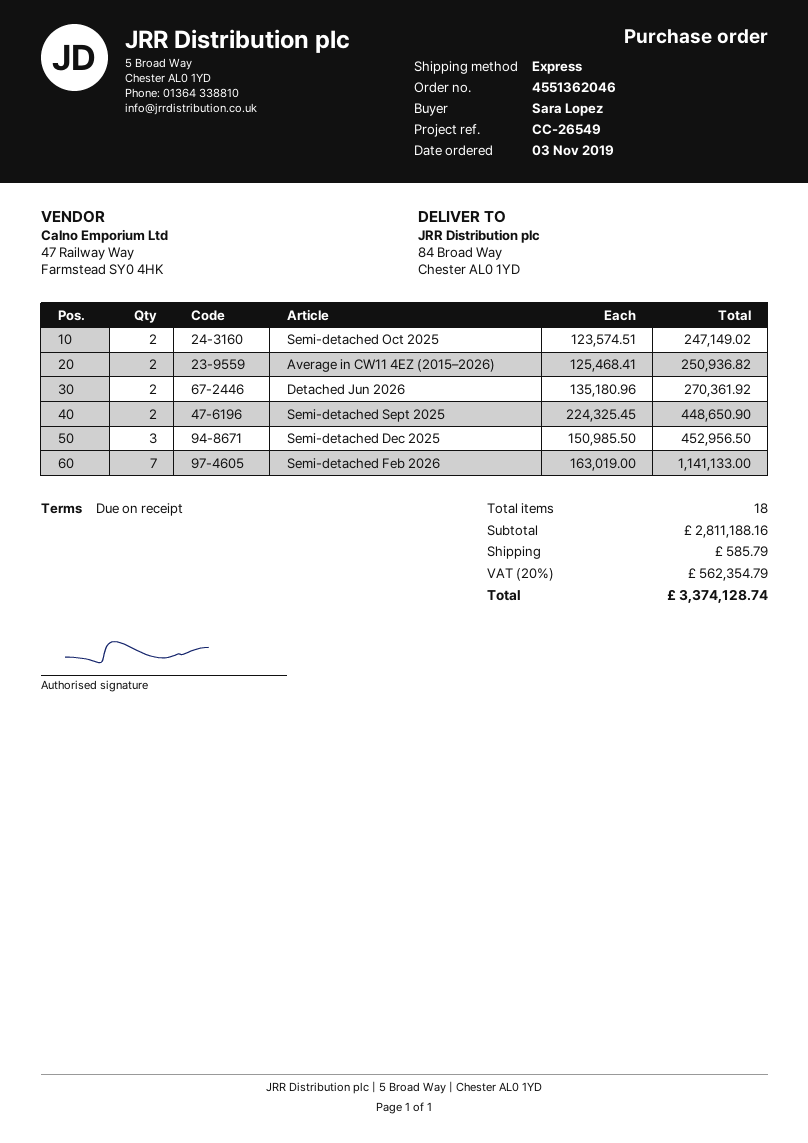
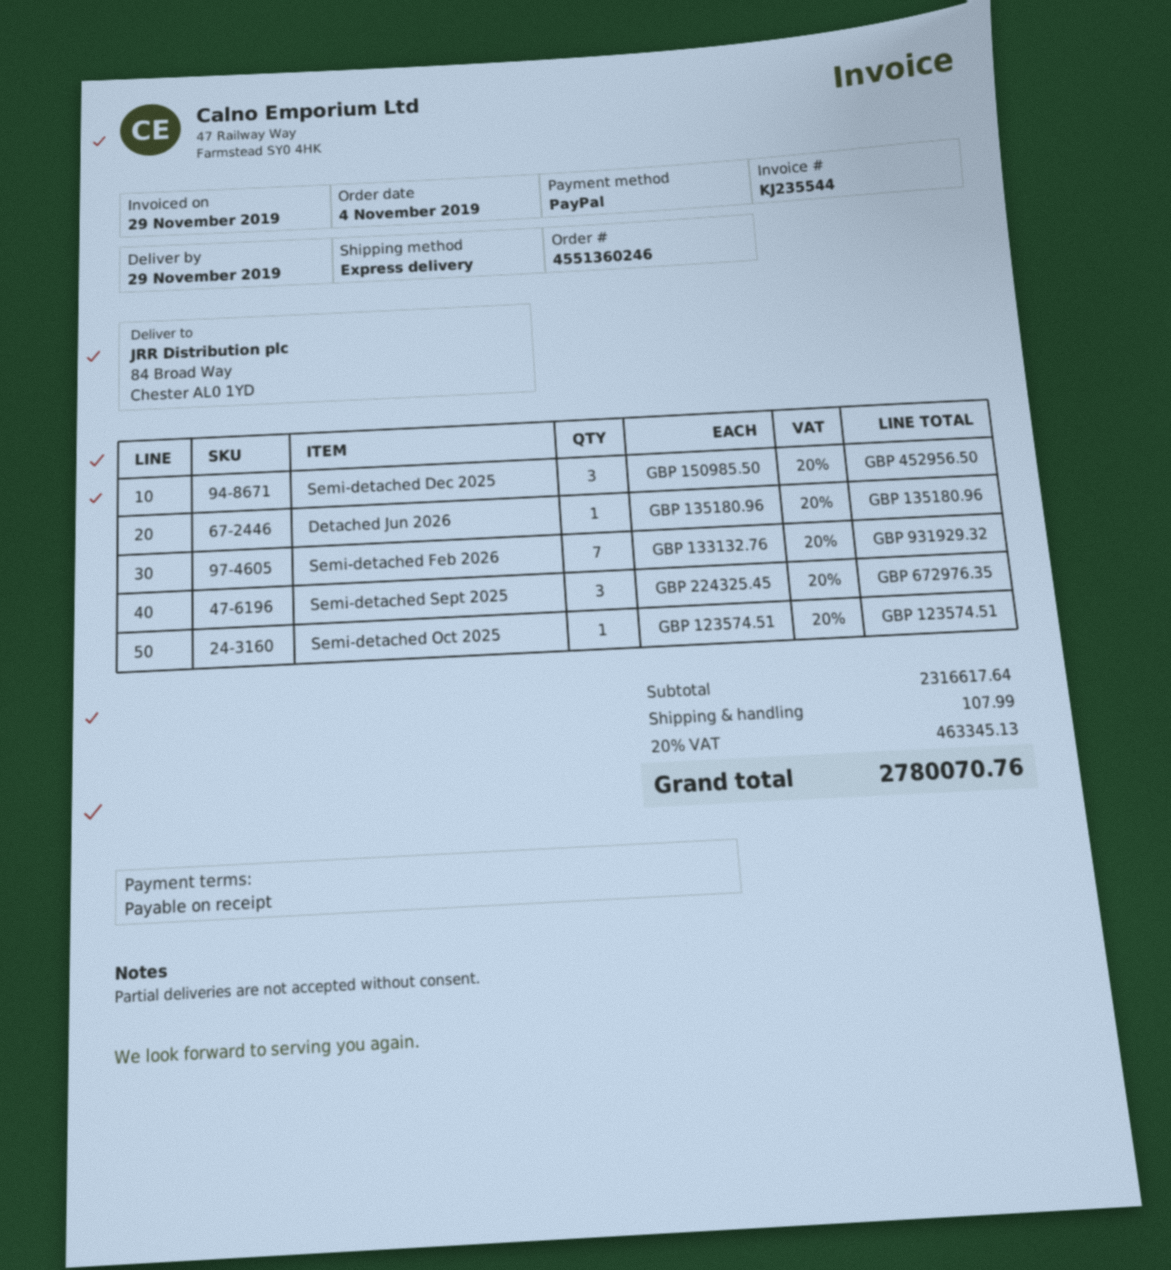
order number: 4551362046 -> 4551360246
order date: 2019-11-03 -> 2019-11-04
Semi-detached Oct 2025: 2 x 123574.51 = 247149.02 -> 1 x 123574.51 = 123574.51
Average in CW11 4EZ (2015–2026): 2 x 125468.41 = 250936.82 -> none
Detached Jun 2026: 2 x 135180.96 = 270361.92 -> 1 x 135180.96 = 135180.96
Semi-detached Sept 2025: 2 x 224325.45 = 448650.90 -> 3 x 224325.45 = 672976.35
Semi-detached Feb 2026: 7 x 163019.00 = 1141133.00 -> 7 x 133132.76 = 931929.32
subtotal: 2811188.16 -> 2316617.64
shipping: 585.79 -> 107.99
tax: 20% = 562354.79 -> 20% = 463345.13
total: 3374128.74 -> 2780070.76

